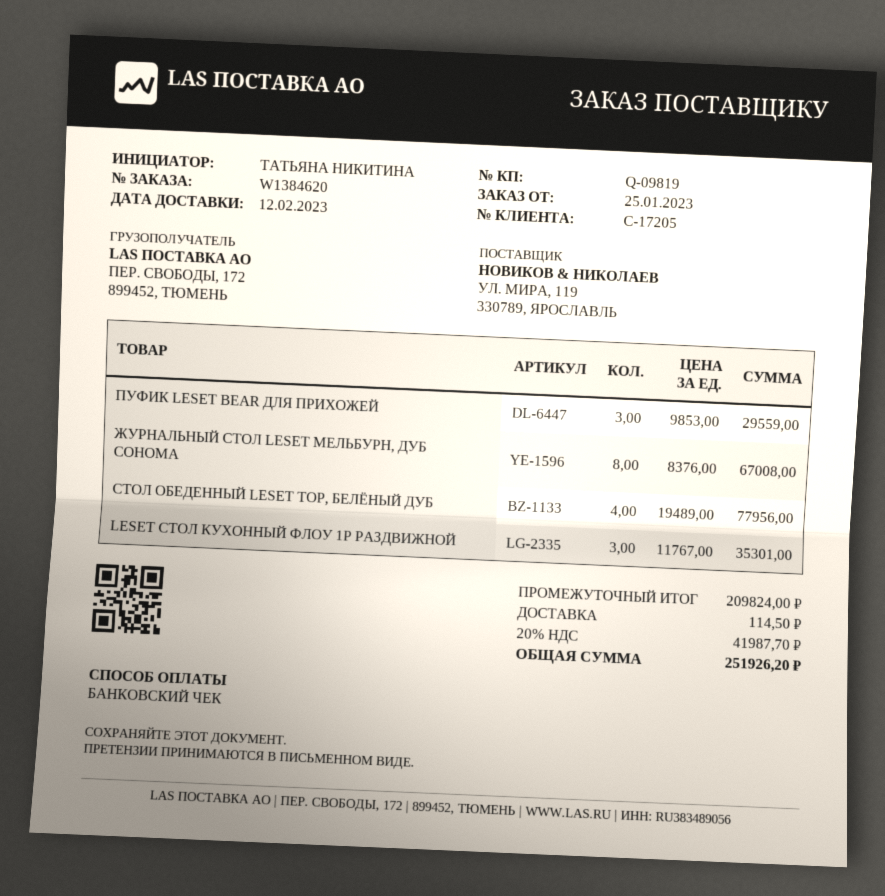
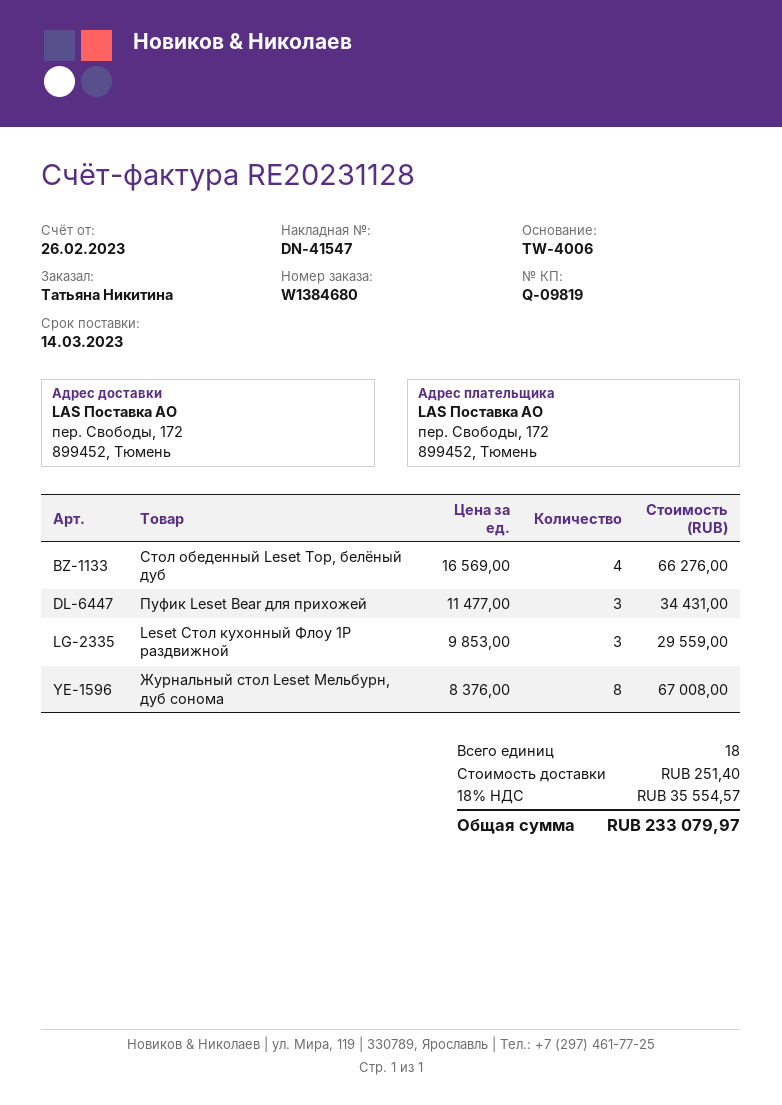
order number: W1384620 -> W1384680
delivery date: 2023-02-12 -> 2023-03-14
ПУФИК LESET BEAR ДЛЯ ПРИХОЖЕЙ: 3 x 9853.00 = 29559.00 -> 3 x 11477.00 = 34431.00
СТОЛ ОБЕДЕННЫЙ LESET ТОР, БЕЛЁНЫЙ ДУБ: 4 x 19489.00 = 77956.00 -> 4 x 16569.00 = 66276.00
LESET СТОЛ КУХОННЫЙ ФЛОУ 1Р РАЗДВИЖНОЙ: 3 x 11767.00 = 35301.00 -> 3 x 9853.00 = 29559.00
shipping: 114.50 -> 251.40
tax: 20% = 41987.70 -> 18% = 35554.57
total: 251926.20 -> 233079.97

